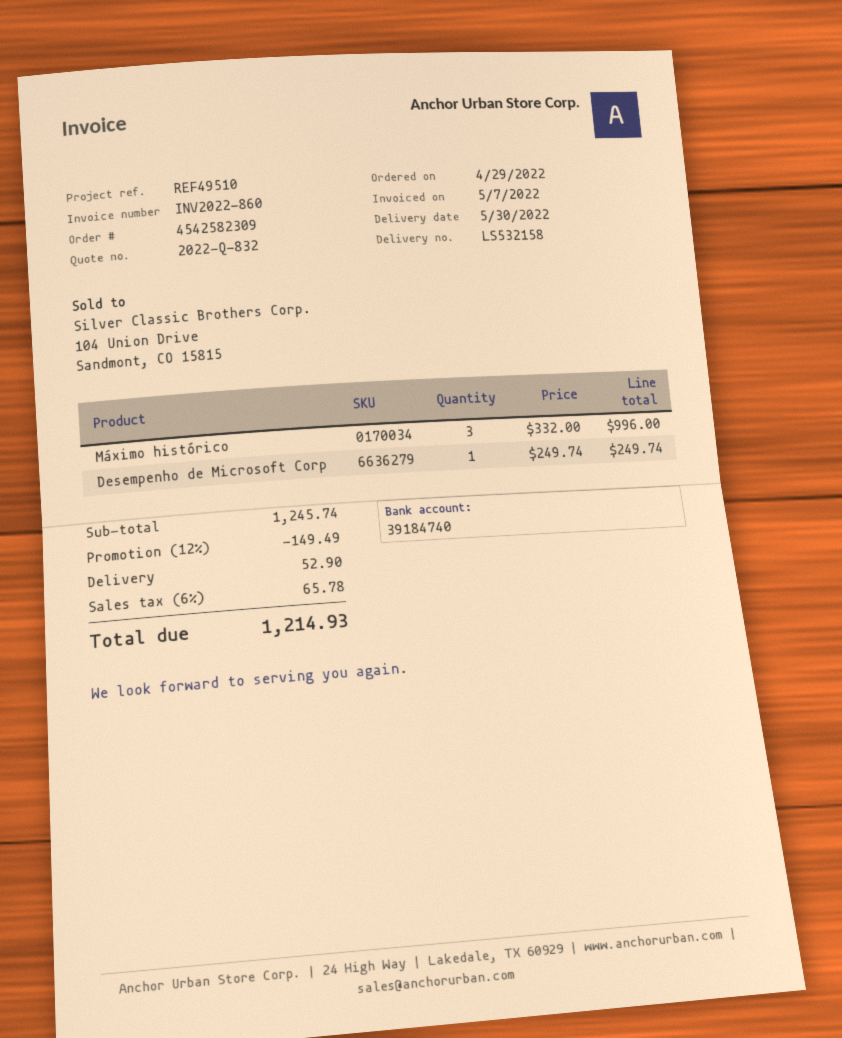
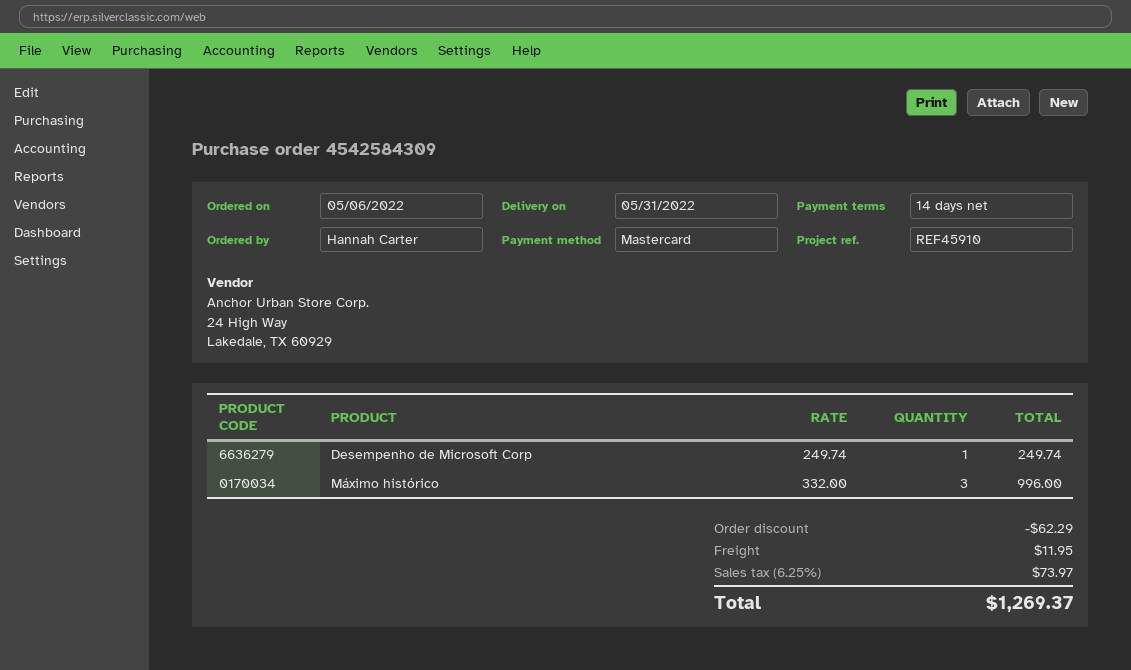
order number: 4542582309 -> 4542584309
order date: 2022-04-29 -> 2022-05-06
delivery date: 2022-05-30 -> 2022-05-31
reference: REF49510 -> REF45910
discount: 149.49 -> 62.29
shipping: 52.90 -> 11.95
tax: 6% = 65.78 -> 6.25% = 73.97
total: 1214.93 -> 1269.37

